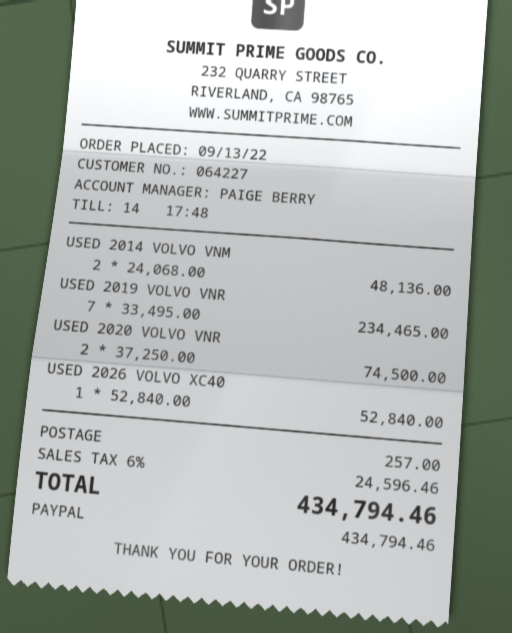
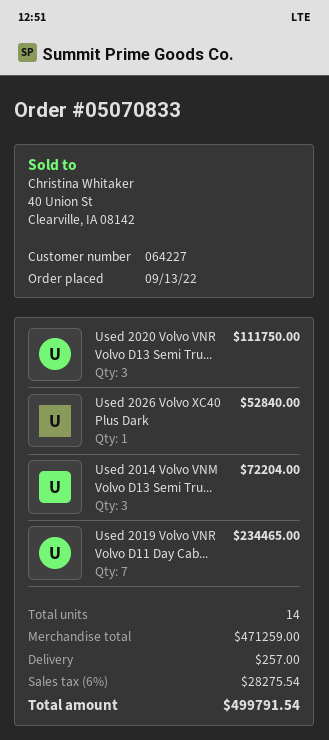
USED 2014 VOLVO VNM: 2 for 48136.00 -> 3 for 72204.00
USED 2020 VOLVO VNR: 2 for 74500.00 -> 3 for 111750.00
tax: 6% = 24596.46 -> 6% = 28275.54
total: 434794.46 -> 499791.54

